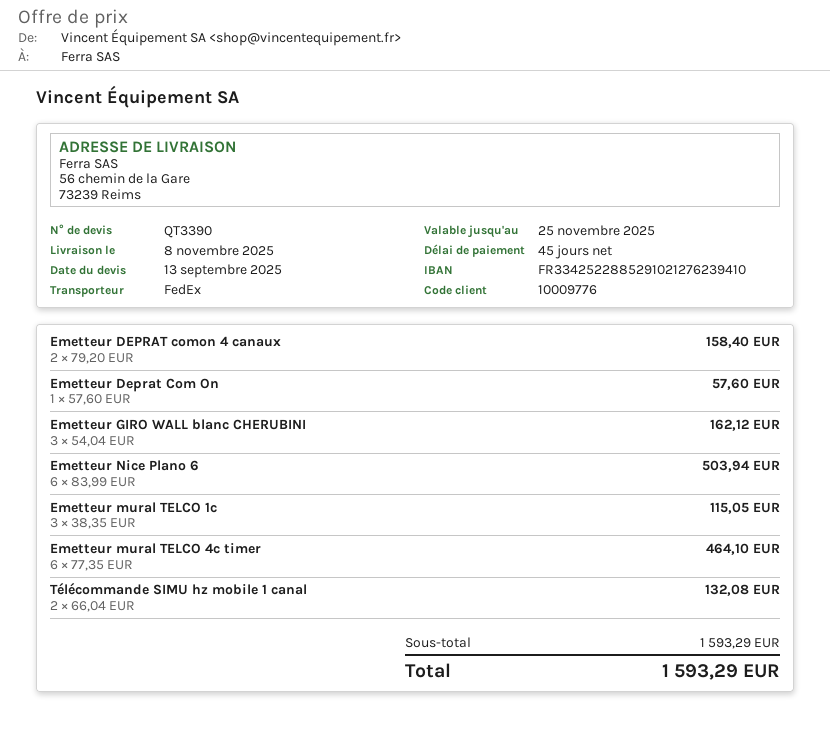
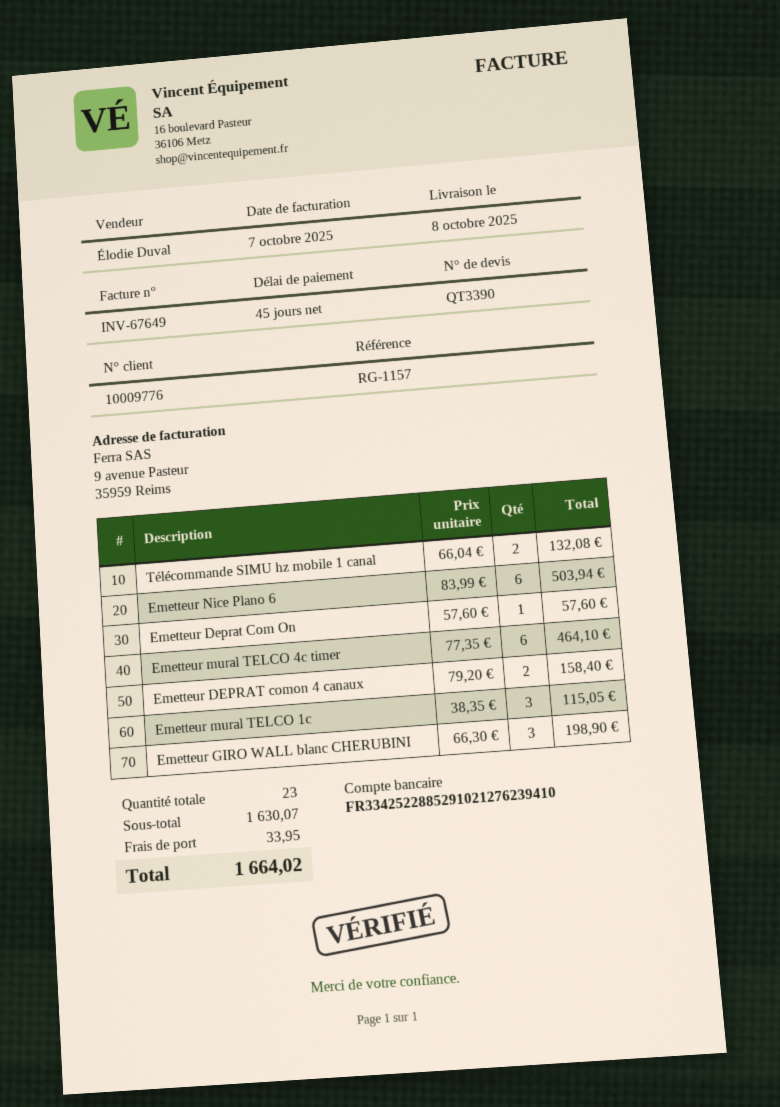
delivery date: 2025-11-08 -> 2025-10-08
Emetteur GIRO WALL blanc CHERUBINI: 3 x 54.04 = 162.12 -> 3 x 66.30 = 198.90
subtotal: 1593.29 -> 1630.07
shipping: none -> 33.95
total: 1593.29 -> 1664.02

